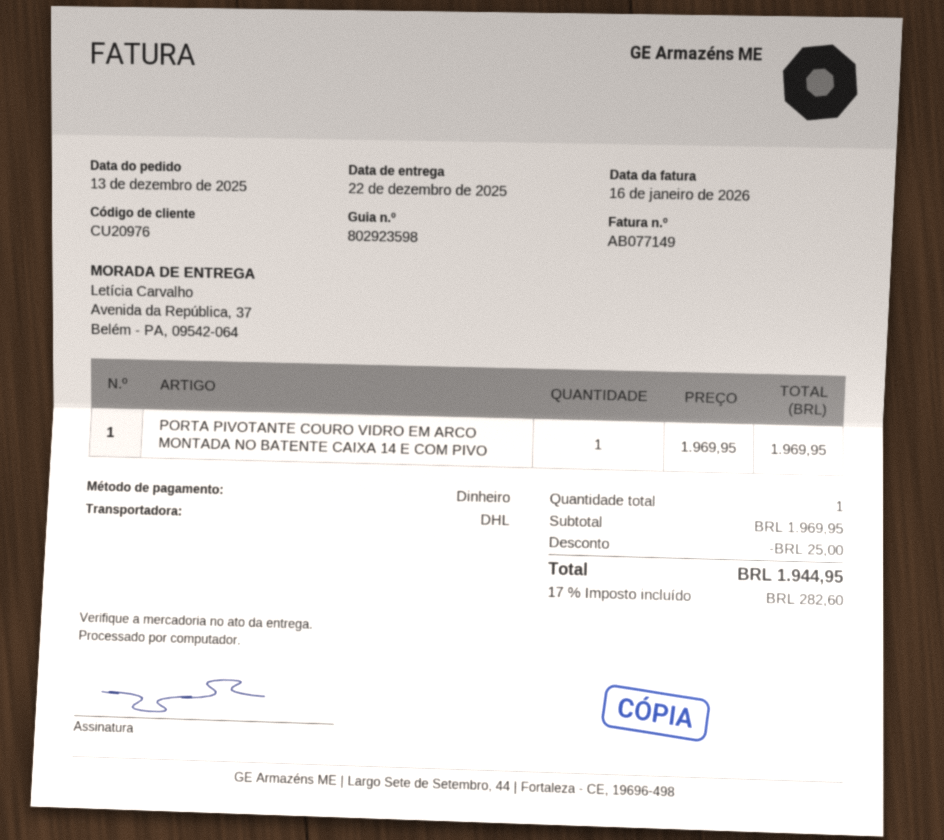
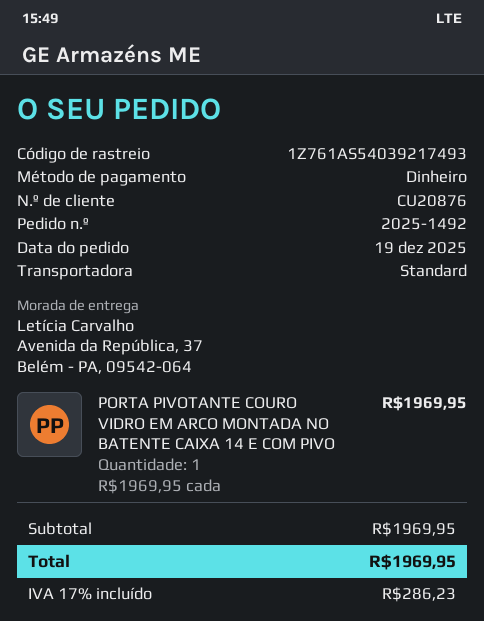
order date: 2025-12-13 -> 2025-12-19
customer number: CU20976 -> CU20876
shipping method: DHL -> standard
discount: 25.00 -> none
tax: 17% = 282.60 -> 17% = 286.23
total: 1944.95 -> 1969.95

